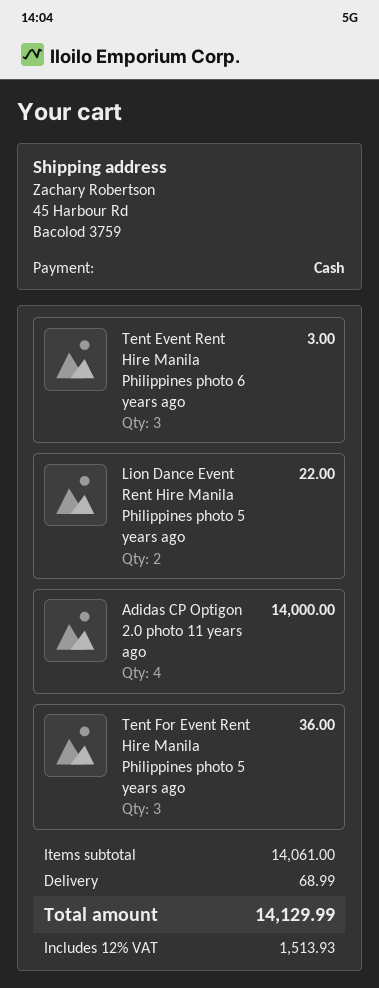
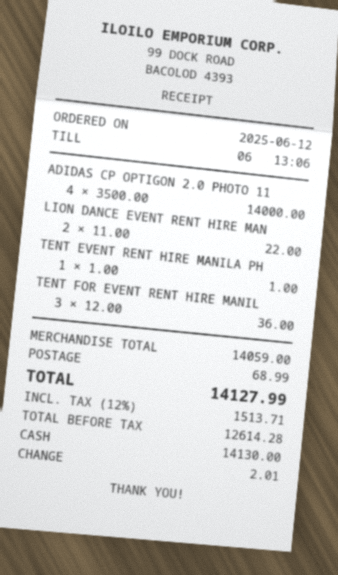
Tent Event Rent Hire Manila Philippines photo 6 years ago: 3 for 3.00 -> 1 for 1.00
subtotal: 14061.00 -> 14059.00
tax: 12% = 1513.93 -> 12% = 1513.71
total: 14129.99 -> 14127.99

